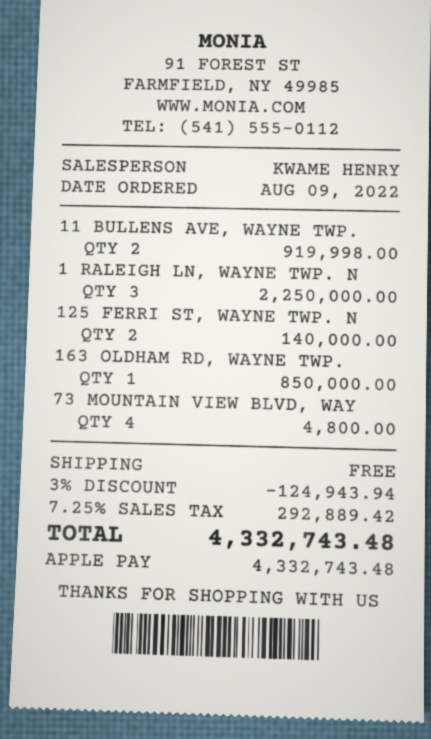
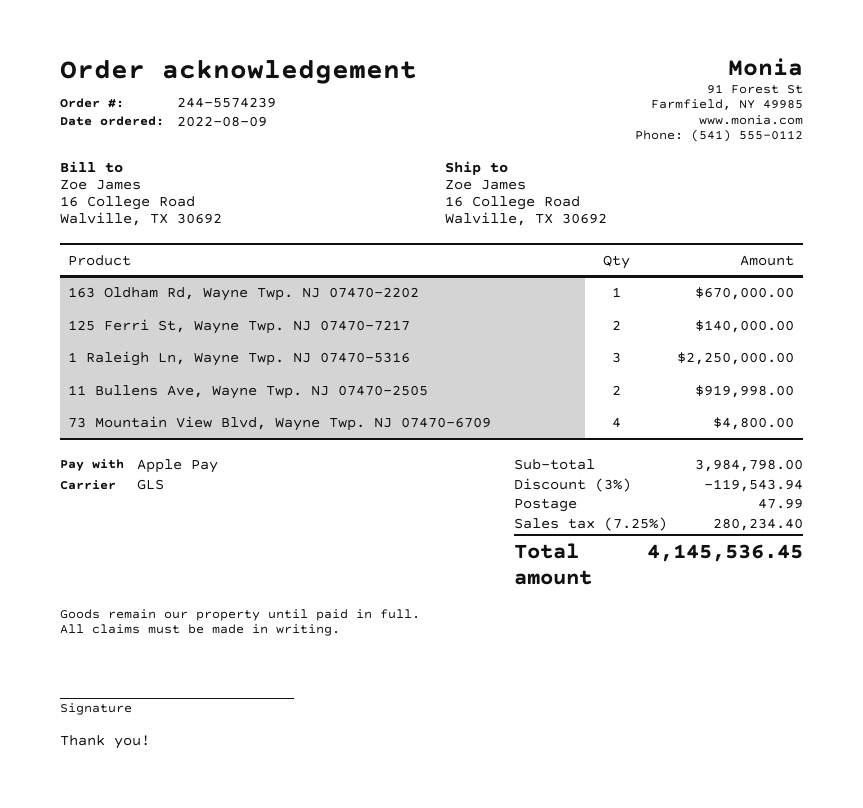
163 OLDHAM RD, WAYNE TWP.: 1 for 850000.00 -> 1 for 670000.00
discount: 3% = 124943.94 -> 3% = 119543.94
shipping: 0.00 -> 47.99
tax: 7.25% = 292889.42 -> 7.25% = 280234.40
total: 4332743.48 -> 4145536.45

